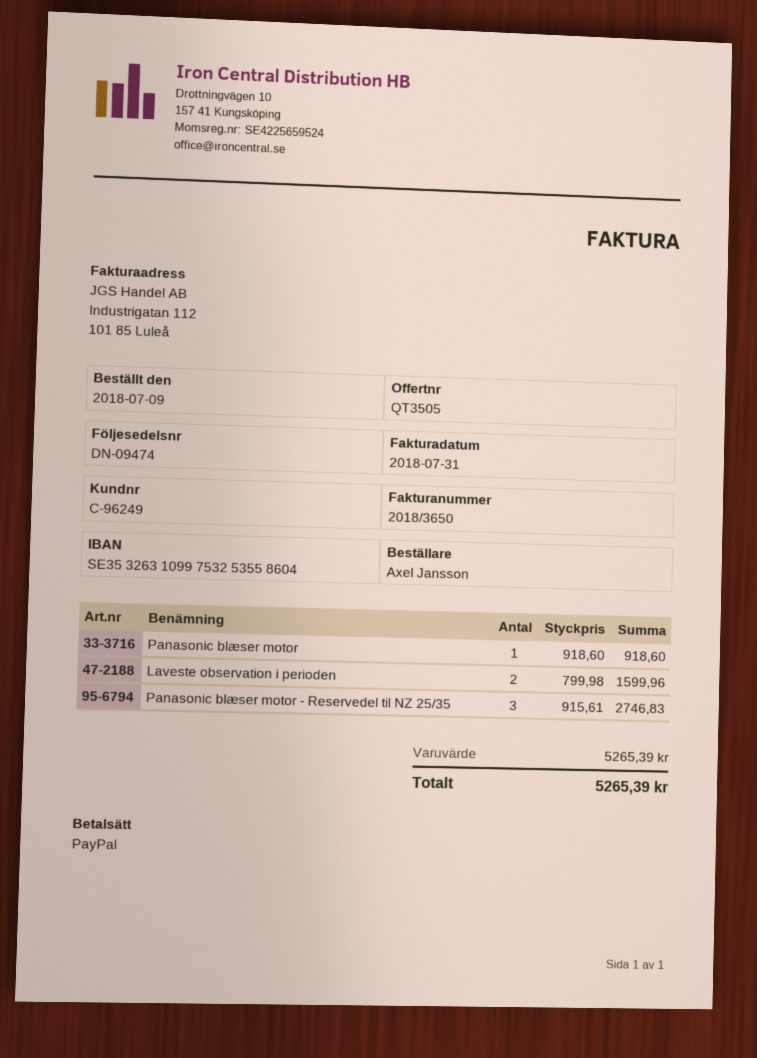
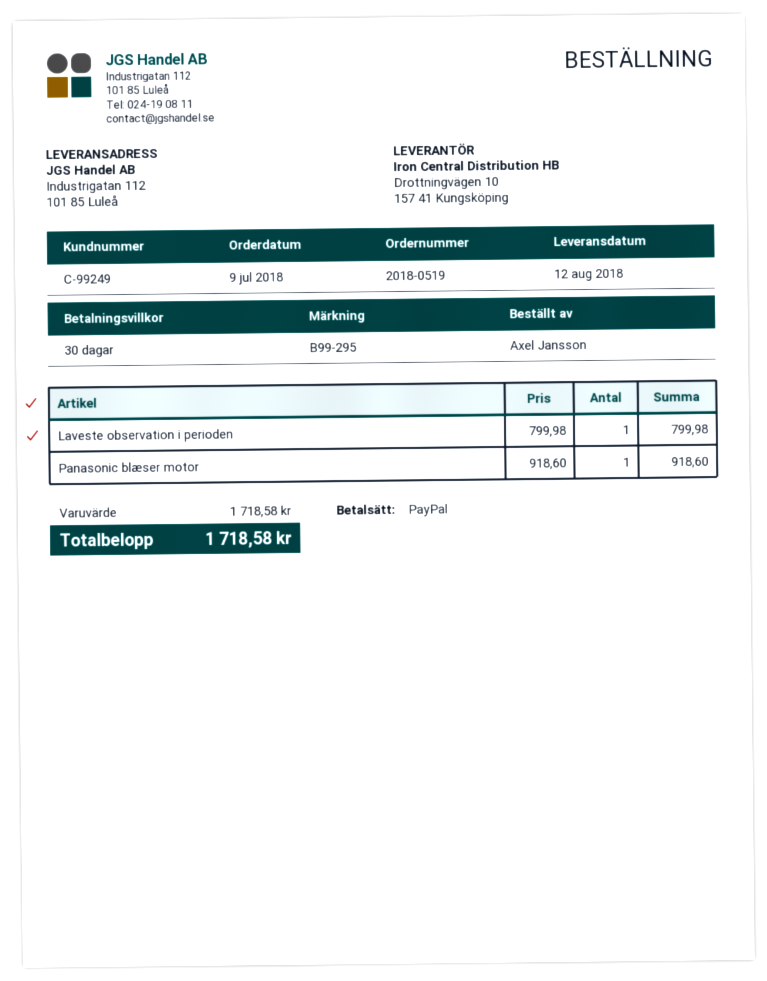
customer number: C-96249 -> C-99249
Laveste observation i perioden: 2 x 799.98 = 1599.96 -> 1 x 799.98 = 799.98
Panasonic blæser motor - Reservedel til NZ 25/35: 3 x 915.61 = 2746.83 -> none
subtotal: 5265.39 -> 1718.58
total: 5265.39 -> 1718.58

